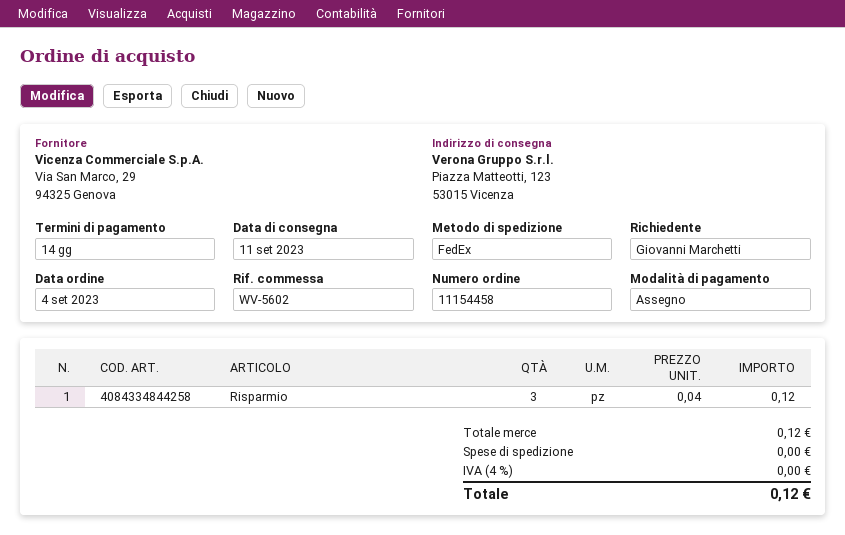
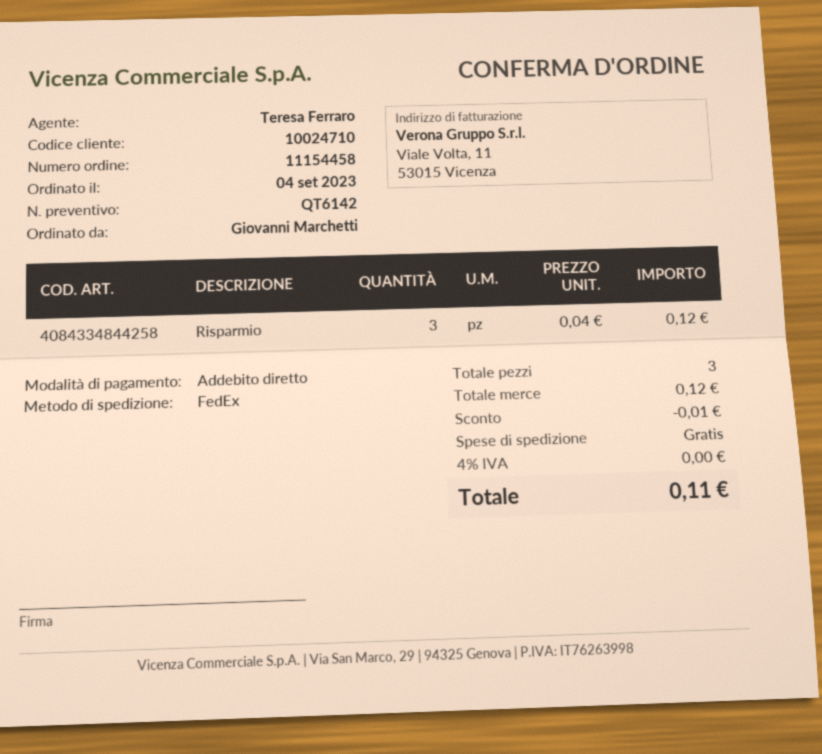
payment method: cheque -> direct debit
discount: none -> 0.01
total: 0.12 -> 0.11

